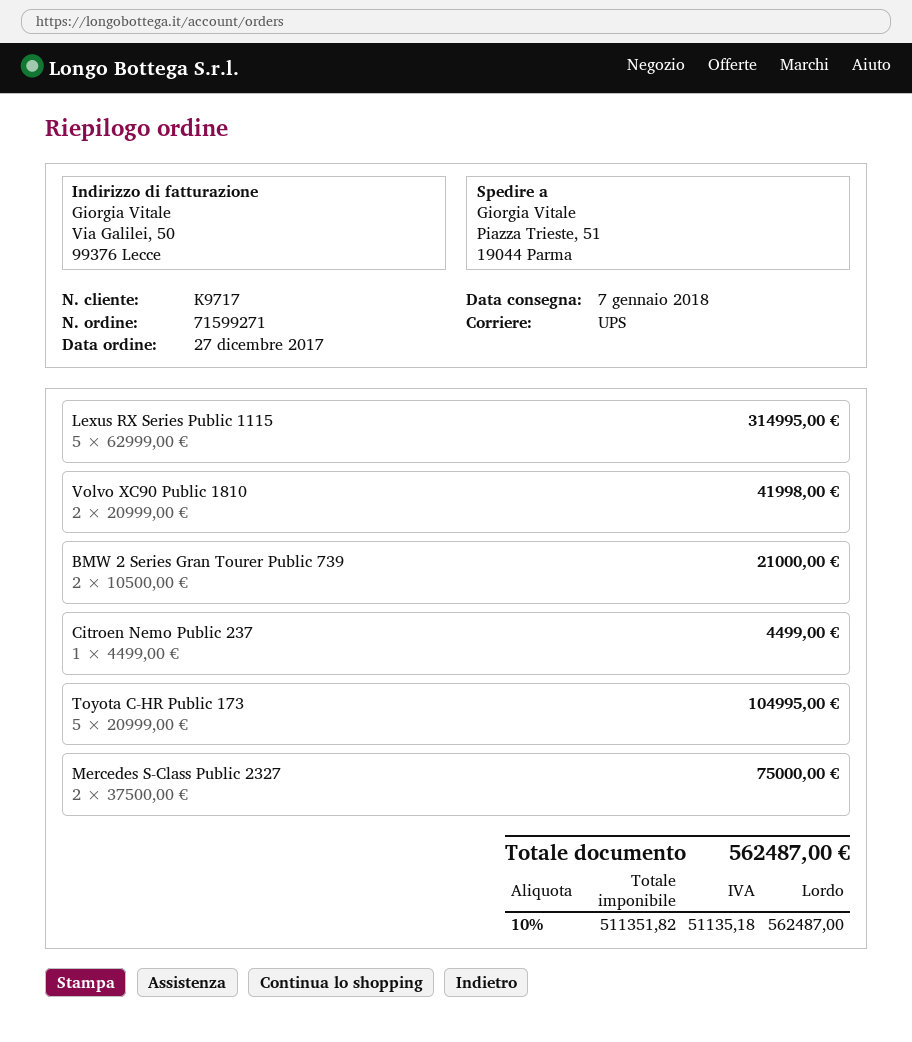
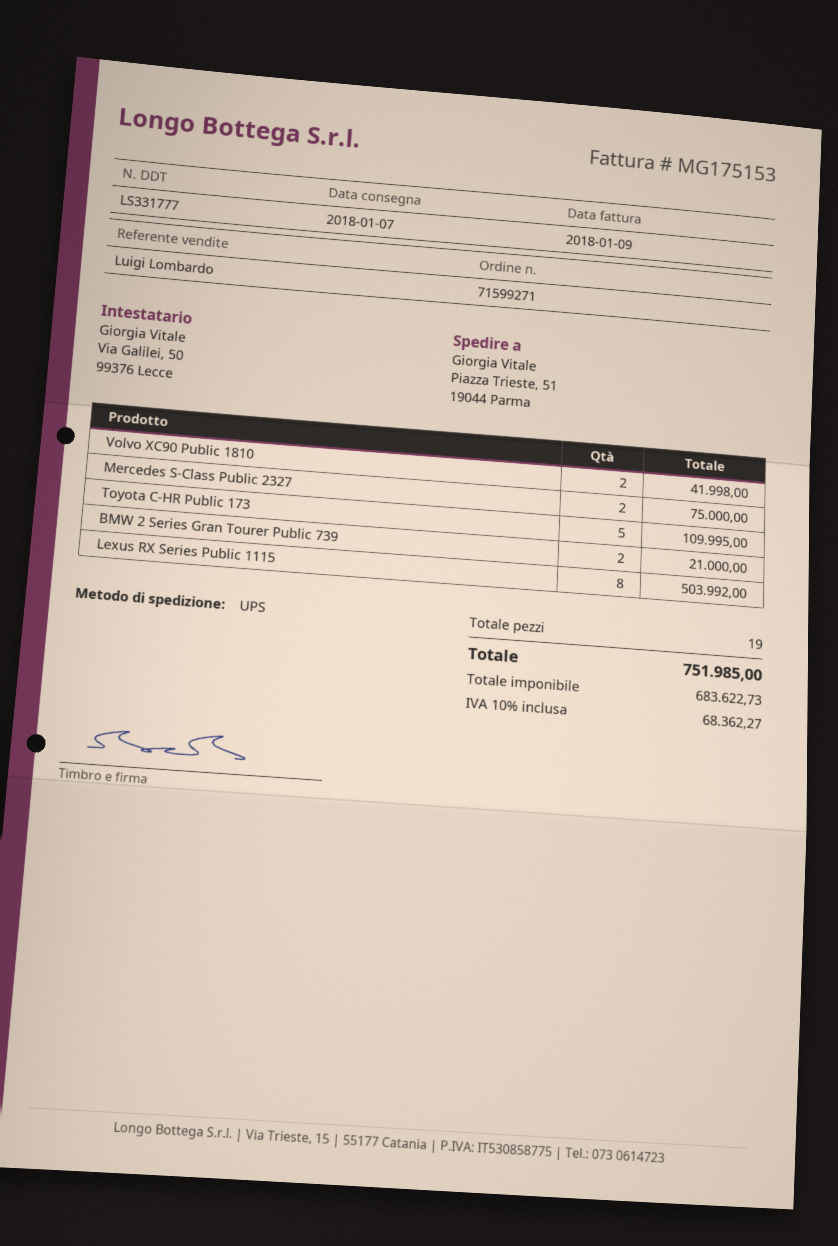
Lexus RX Series Public 1115: 5 for 314995.00 -> 8 for 503992.00
Citroen Nemo Public 237: 1 for 4499.00 -> none
Toyota C-HR Public 173: 5 for 104995.00 -> 5 for 109995.00
net: 511351.82 -> 683622.73
tax: 10% = 51135.18 -> 10% = 68362.27
total: 562487.00 -> 751985.00

